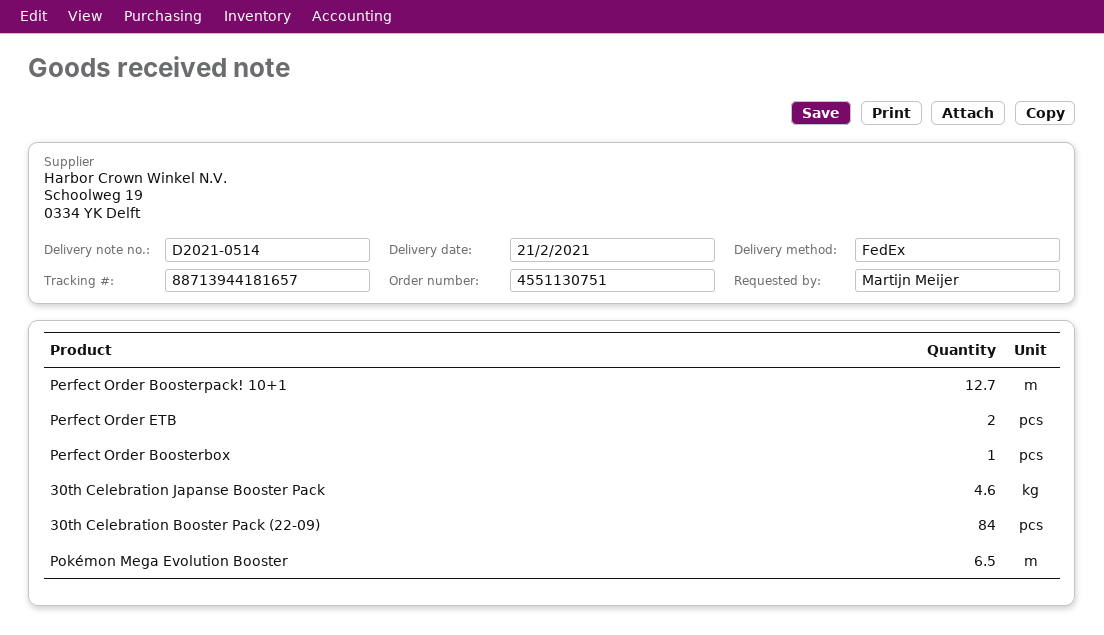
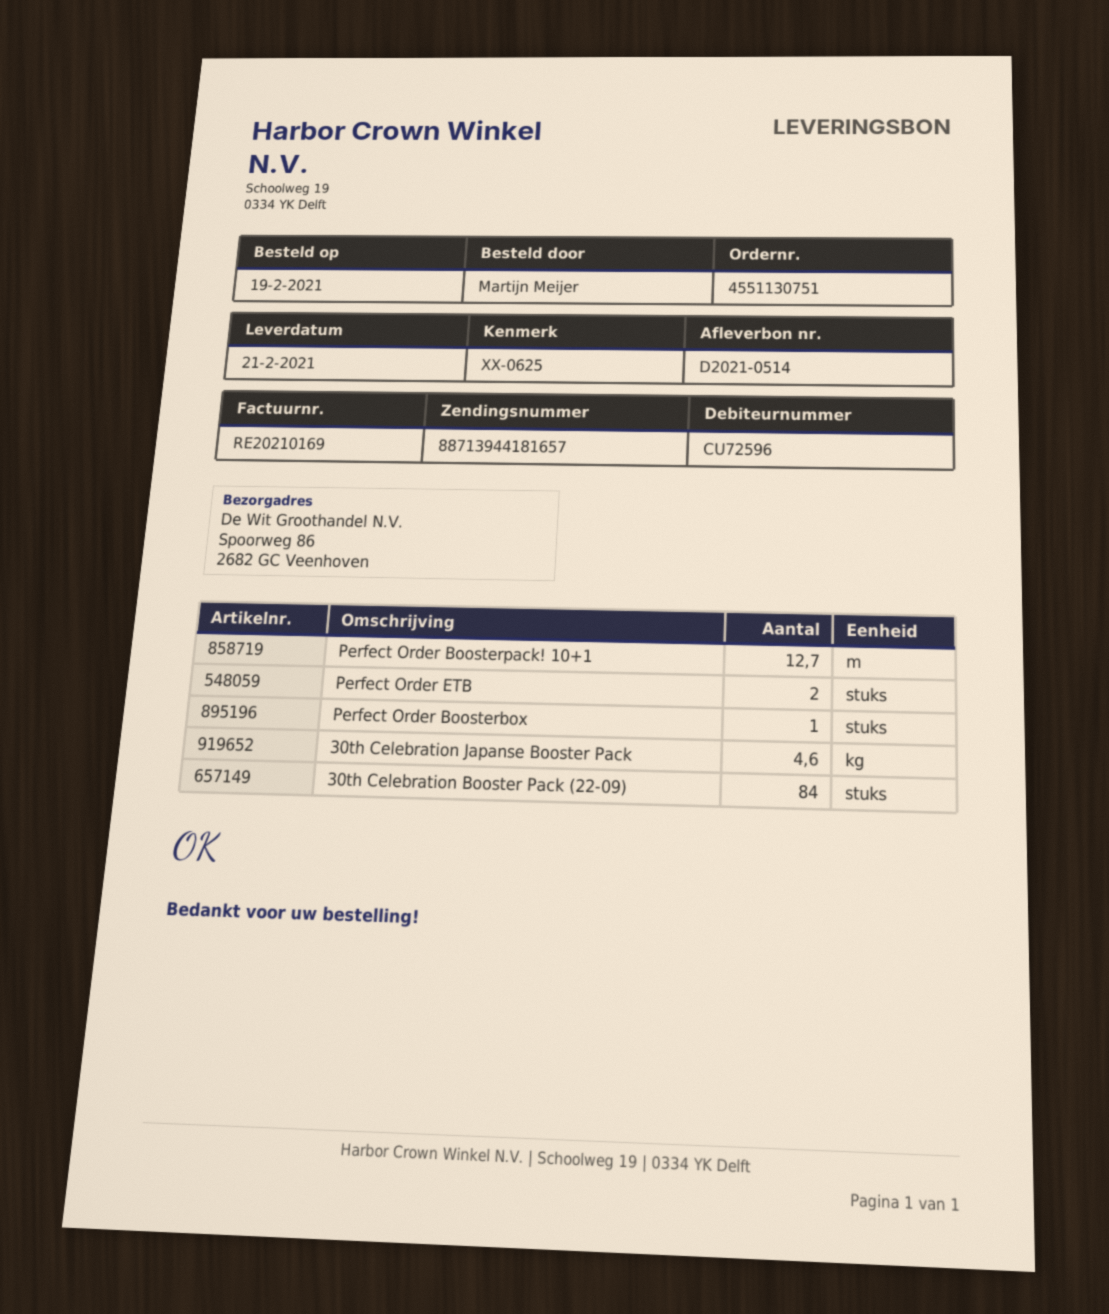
Pokémon Mega Evolution Booster: 6.5 -> none

